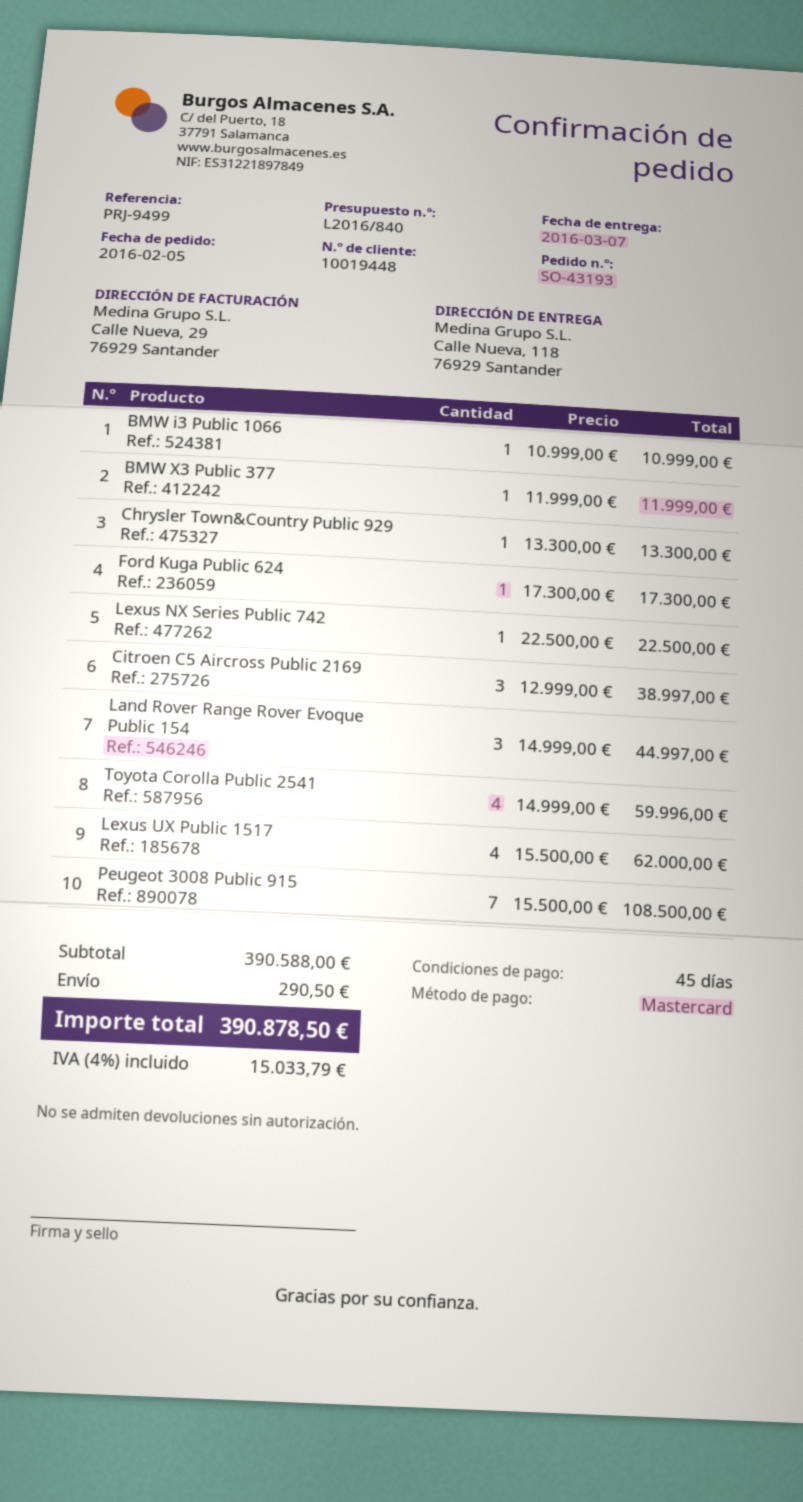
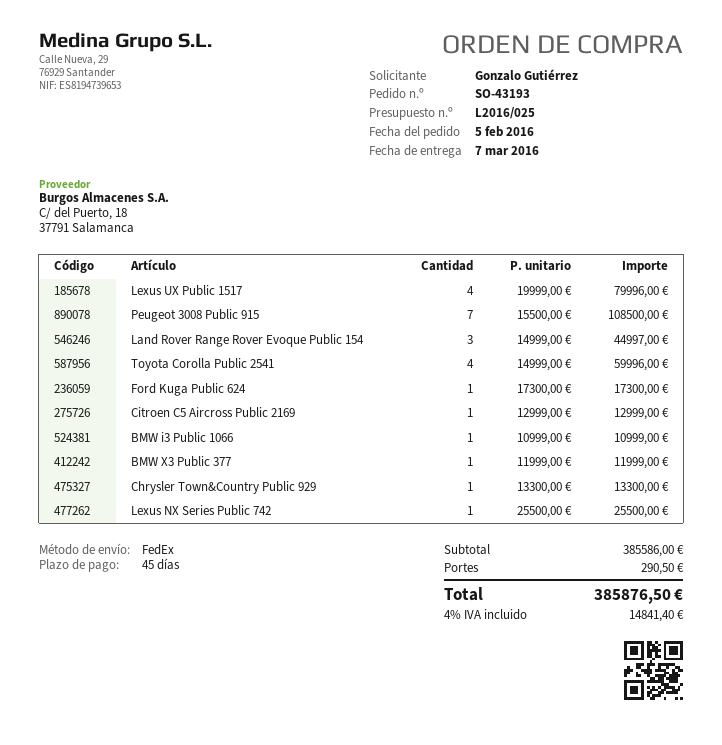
quote number: L2016/840 -> L2016/025
Lexus NX Series Public 742: 1 x 22500.00 = 22500.00 -> 1 x 25500.00 = 25500.00
Citroen C5 Aircross Public 2169: 3 x 12999.00 = 38997.00 -> 1 x 12999.00 = 12999.00
Lexus UX Public 1517: 4 x 15500.00 = 62000.00 -> 4 x 19999.00 = 79996.00
subtotal: 390588.00 -> 385586.00
tax: 4% = 15033.79 -> 4% = 14841.40
total: 390878.50 -> 385876.50

